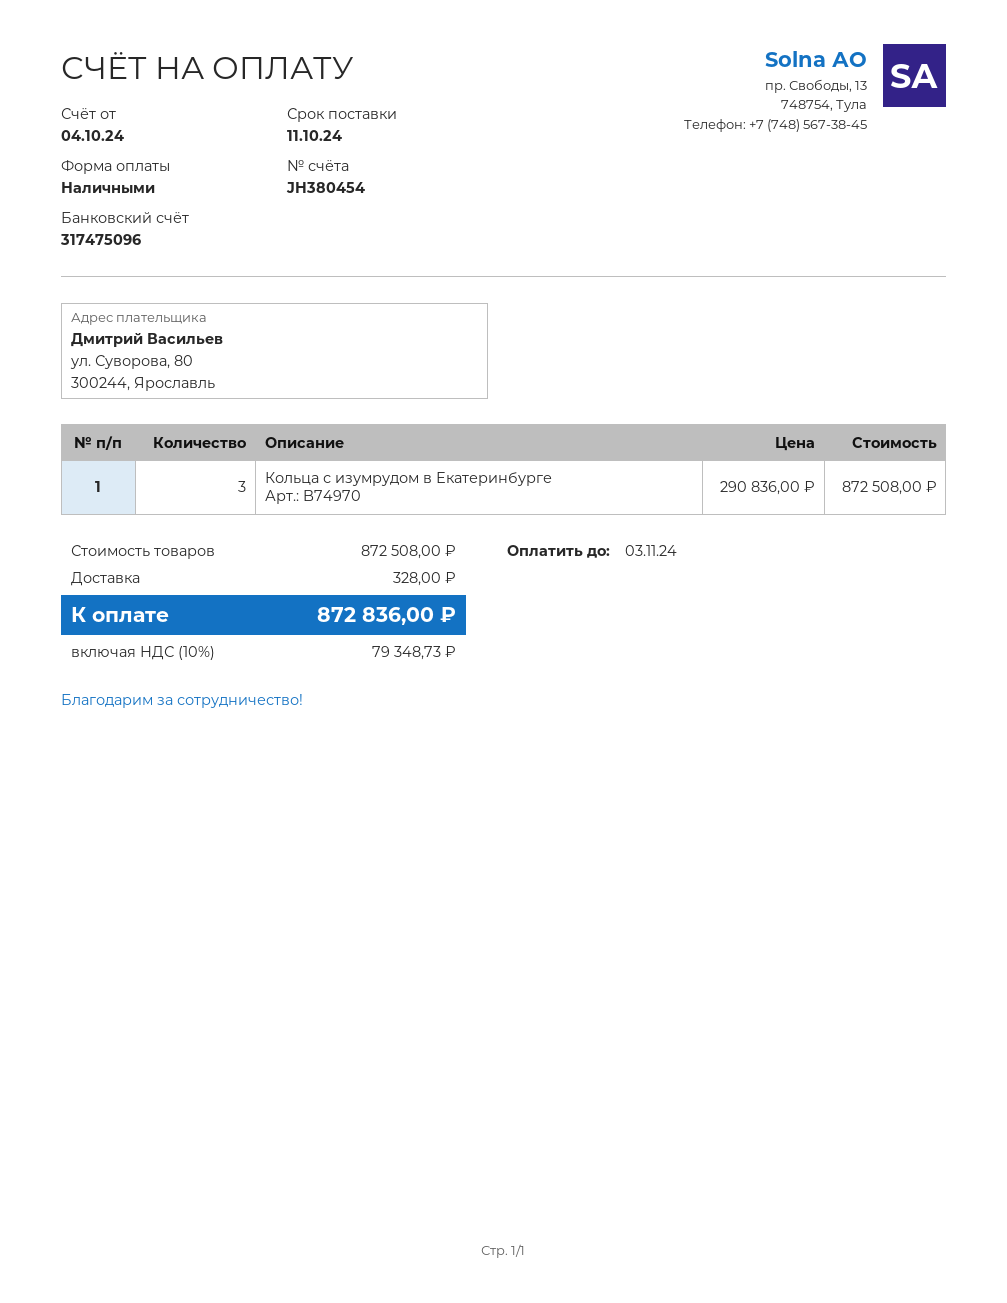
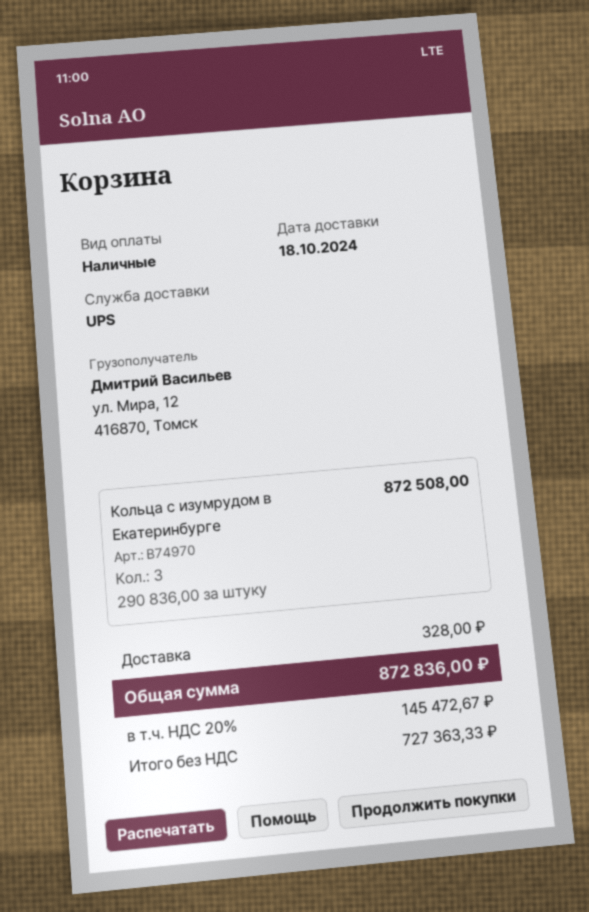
delivery date: 2024-10-11 -> 2024-10-18
tax: 10% = 79348.73 -> 20% = 145472.67

